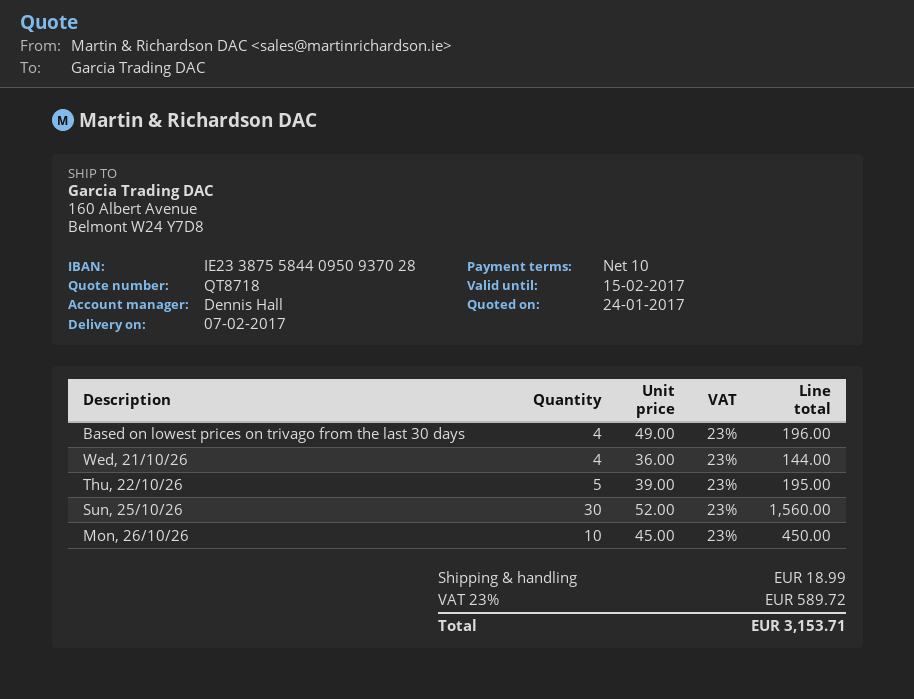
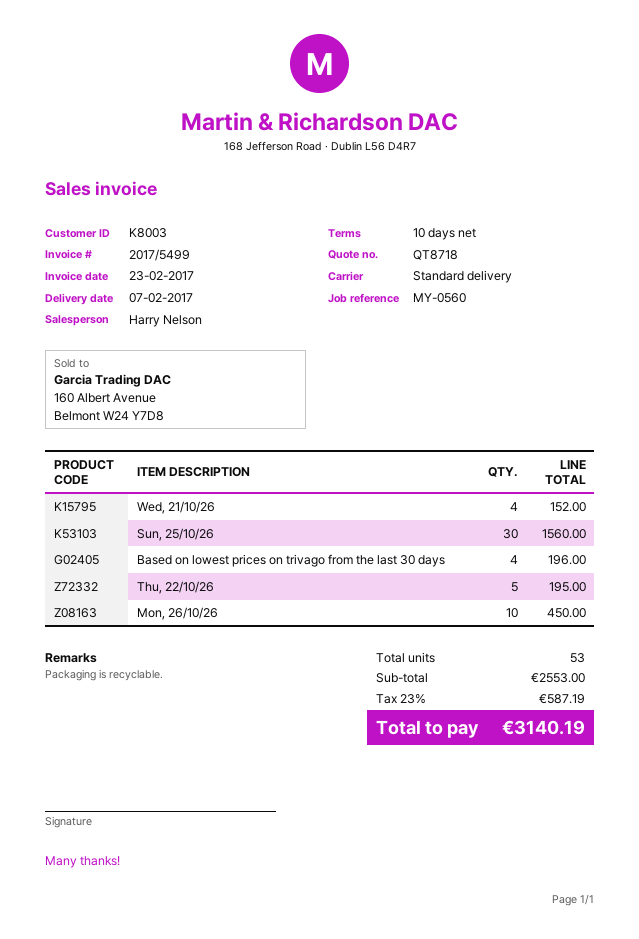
sales rep: Dennis Hall -> Harry Nelson
Wed, 21/10/26: 4 for 144.00 -> 4 for 152.00
shipping: 18.99 -> none
tax: 23% = 589.72 -> 23% = 587.19
total: 3153.71 -> 3140.19

